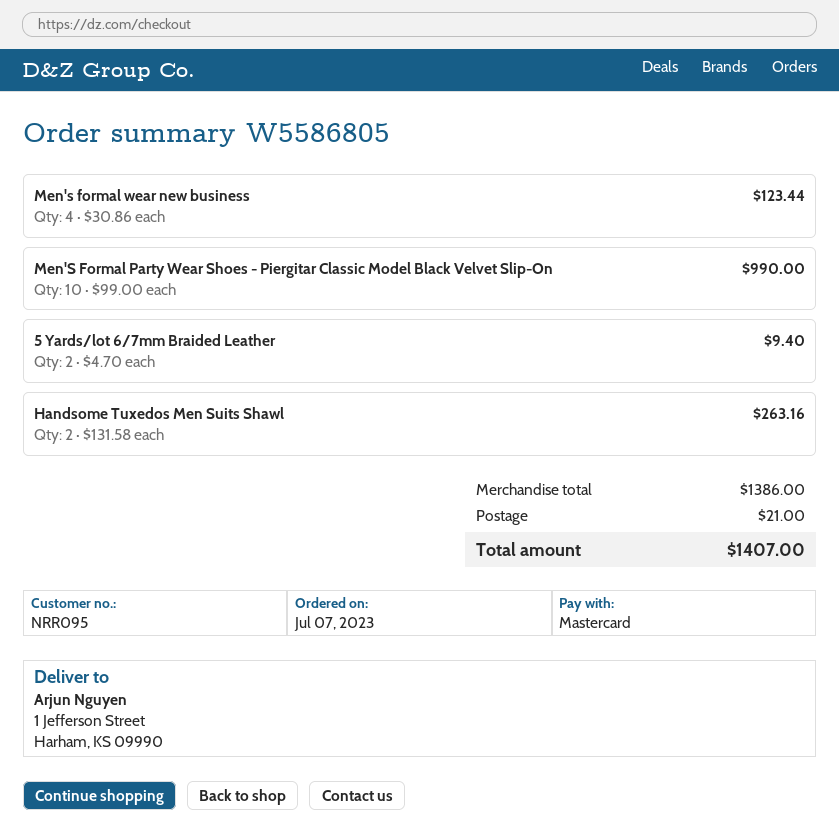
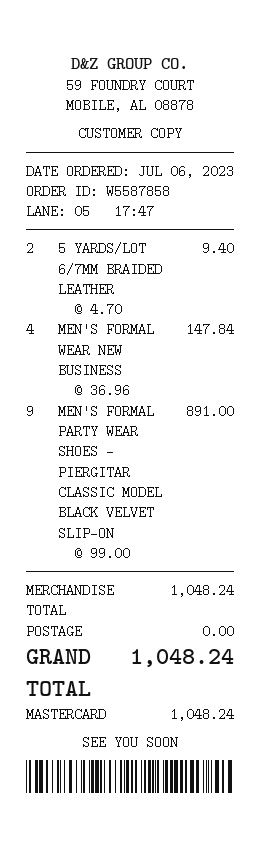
order number: W5586805 -> W5587858
order date: 2023-07-07 -> 2023-07-06
Men's formal wear new business: 4 x 30.86 = 123.44 -> 4 x 36.96 = 147.84
Men'S Formal Party Wear Shoes - Piergitar Classic Model Black Velvet Slip-On: 10 x 99.00 = 990.00 -> 9 x 99.00 = 891.00
Handsome Tuxedos Men Suits Shawl: 2 x 131.58 = 263.16 -> none
subtotal: 1386.00 -> 1048.24
shipping: 21.00 -> 0.00
total: 1407.00 -> 1048.24

